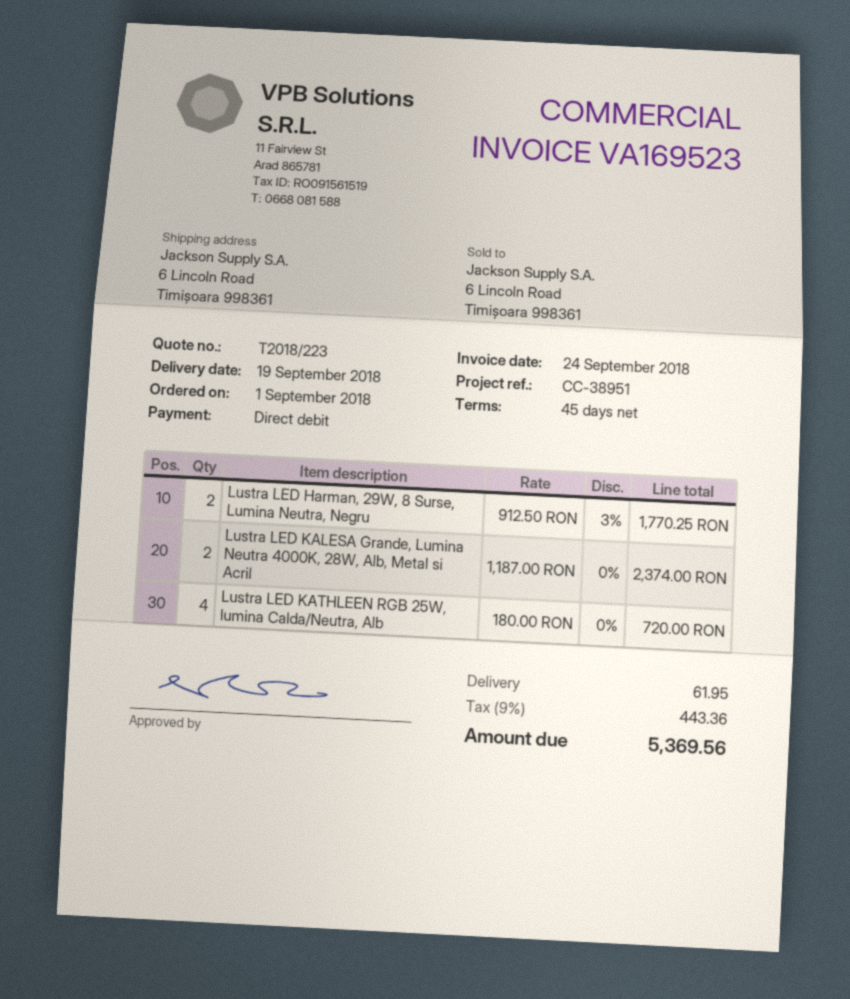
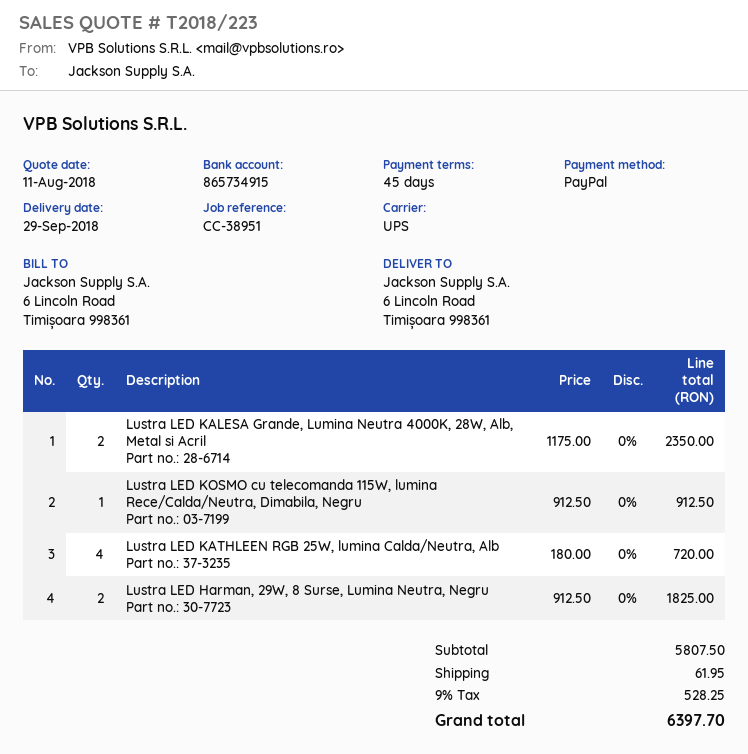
delivery date: 2018-09-19 -> 2018-09-29
payment method: direct debit -> PayPal
Lustra LED Harman, 29W, 8 Surse, Lumina Neutra, Negru: 2 x 912.50 - 3% = 1770.25 -> 2 x 912.50 = 1825.00
Lustra LED KALESA Grande, Lumina Neutra 4000K, 28W, Alb, Metal si Acril: 2 x 1187.00 = 2374.00 -> 2 x 1175.00 = 2350.00
Lustra LED KOSMO cu telecomanda 115W, lumina Rece/Calda/Neutra, Dimabila, Negru: none -> 1 x 912.50 = 912.50
tax: 9% = 443.36 -> 9% = 528.25
total: 5369.56 -> 6397.70

